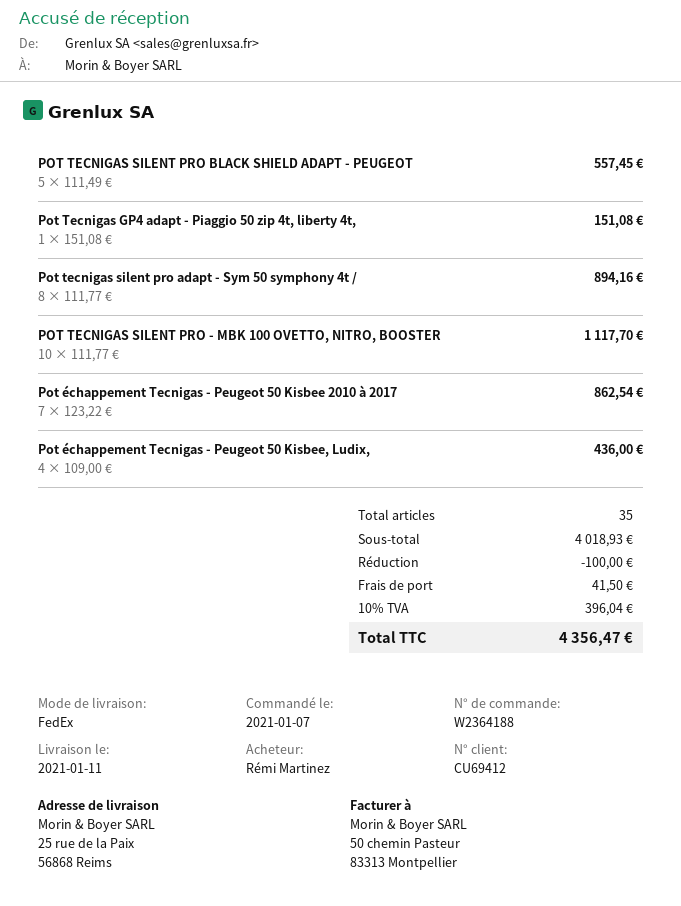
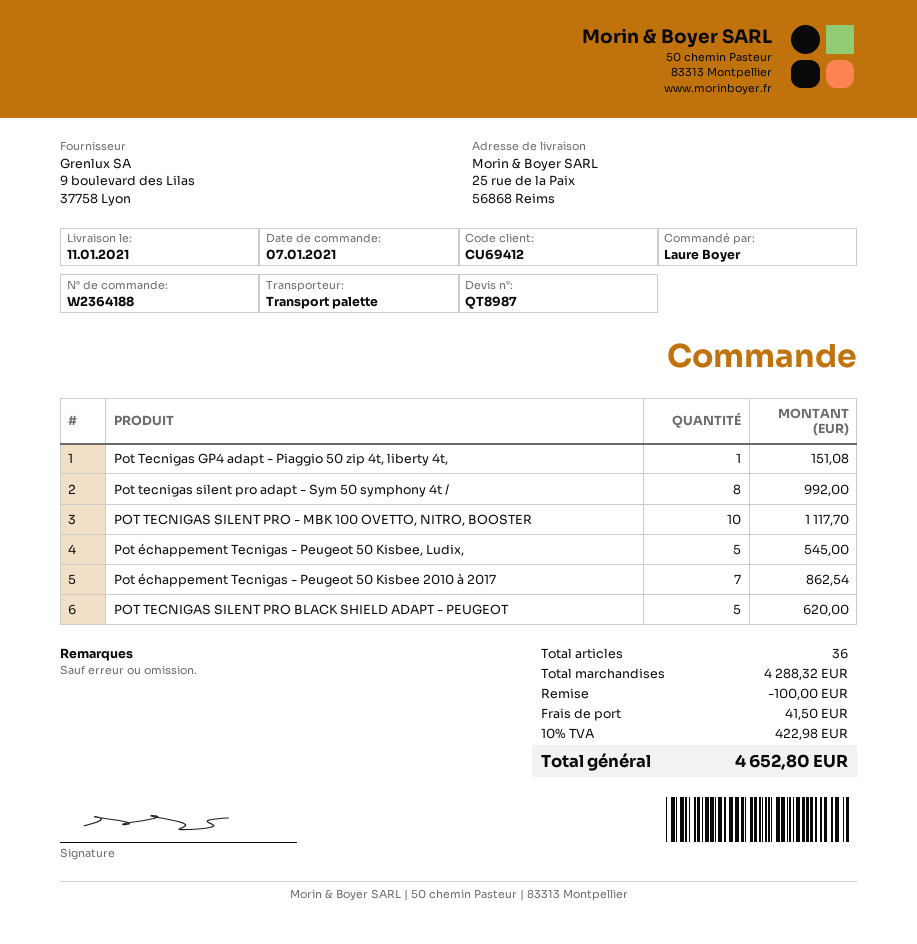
ordered by: Rémi Martinez -> Laure Boyer
shipping method: FedEx -> pallet freight
POT TECNIGAS SILENT PRO BLACK SHIELD ADAPT - PEUGEOT: 5 for 557.45 -> 5 for 620.00
Pot tecnigas silent pro adapt - Sym 50 symphony 4t /: 8 for 894.16 -> 8 for 992.00
Pot échappement Tecnigas - Peugeot 50 Kisbee, Ludix,: 4 for 436.00 -> 5 for 545.00
total quantity: 35 -> 36
subtotal: 4018.93 -> 4288.32
tax: 10% = 396.04 -> 10% = 422.98
total: 4356.47 -> 4652.80

